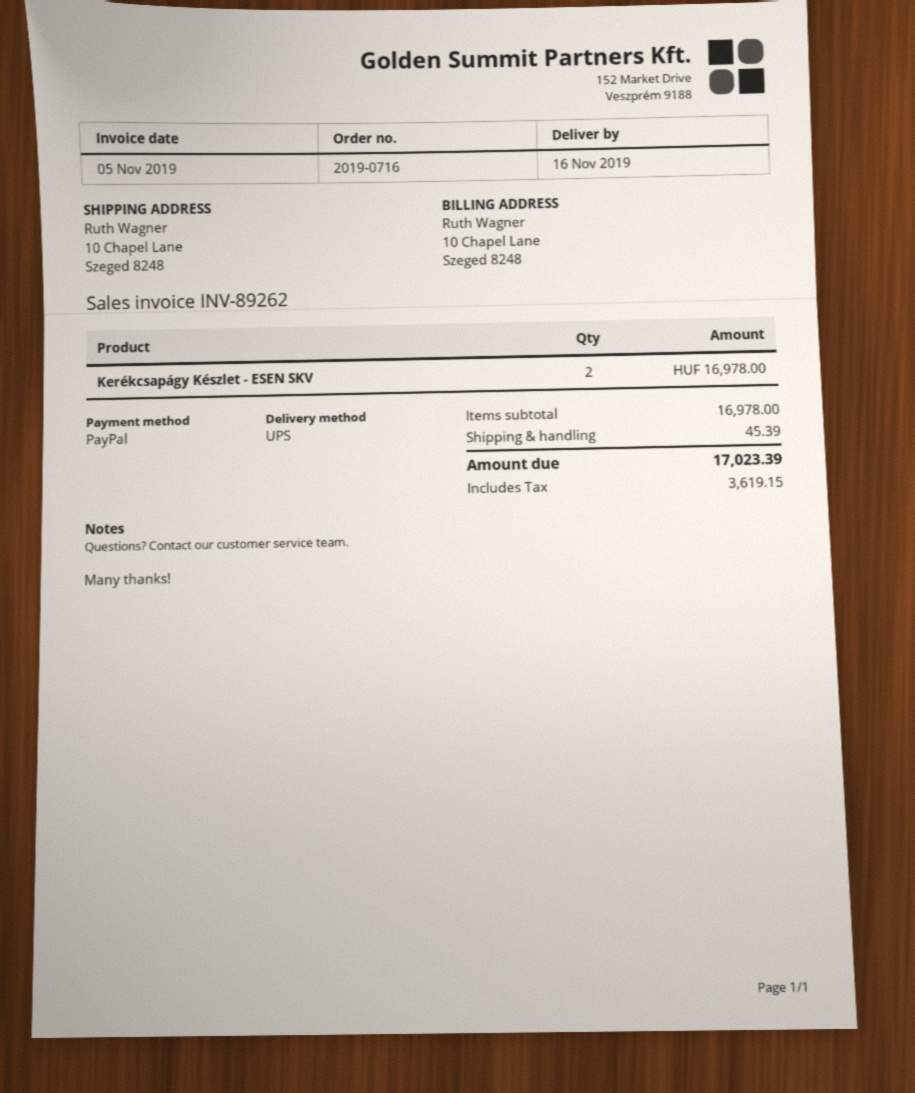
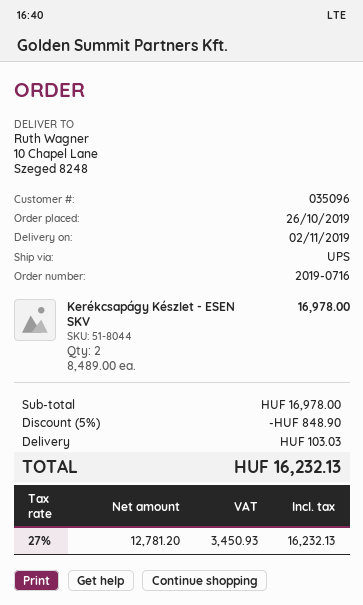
delivery date: 2019-11-16 -> 2019-11-02
discount: none -> 5% = 848.90
shipping: 45.39 -> 103.03
tax: 3619.15 -> 3450.93
total: 17023.39 -> 16232.13

